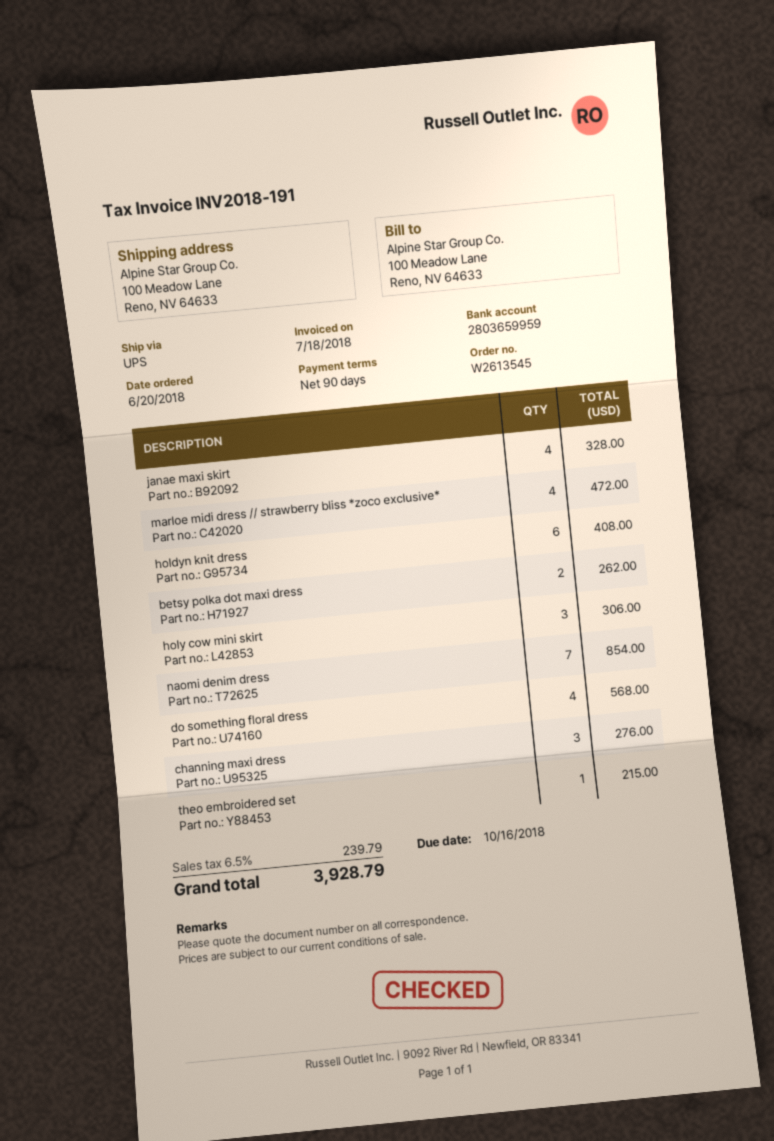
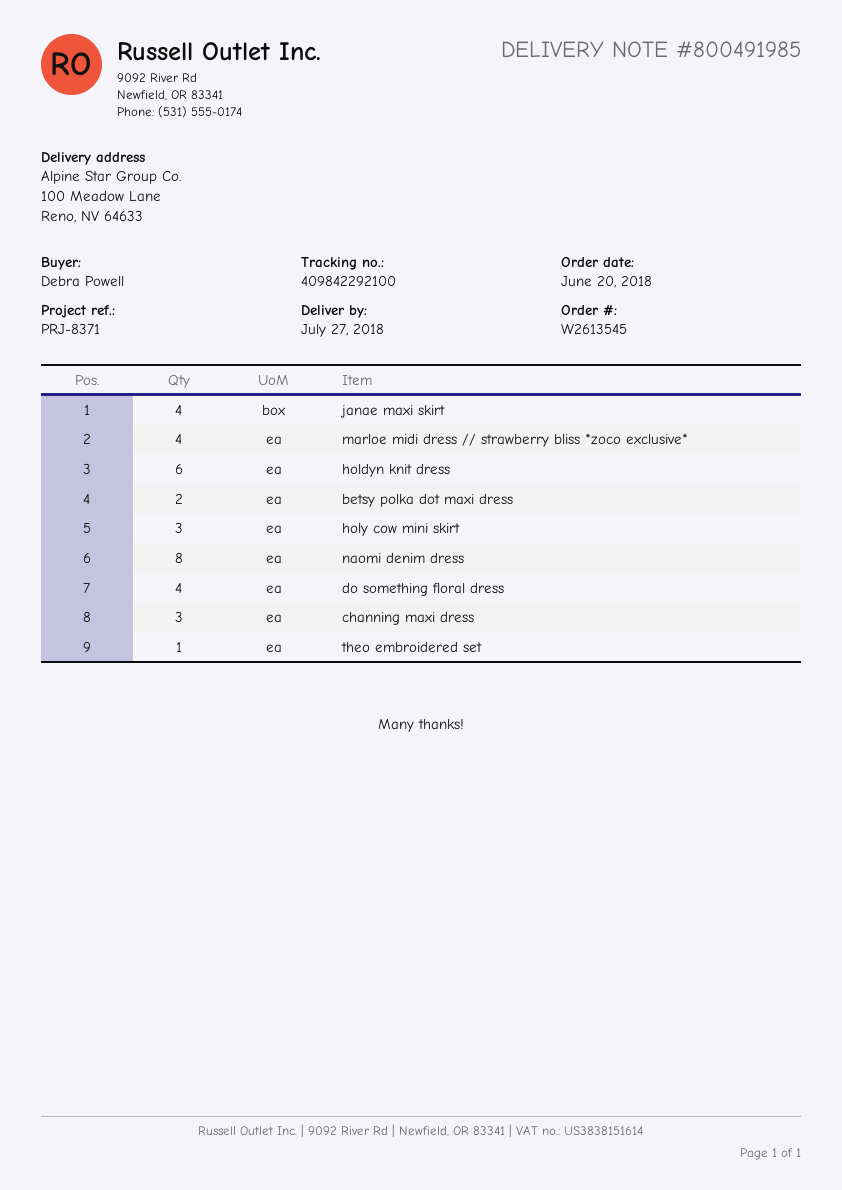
naomi denim dress: 7 -> 8

